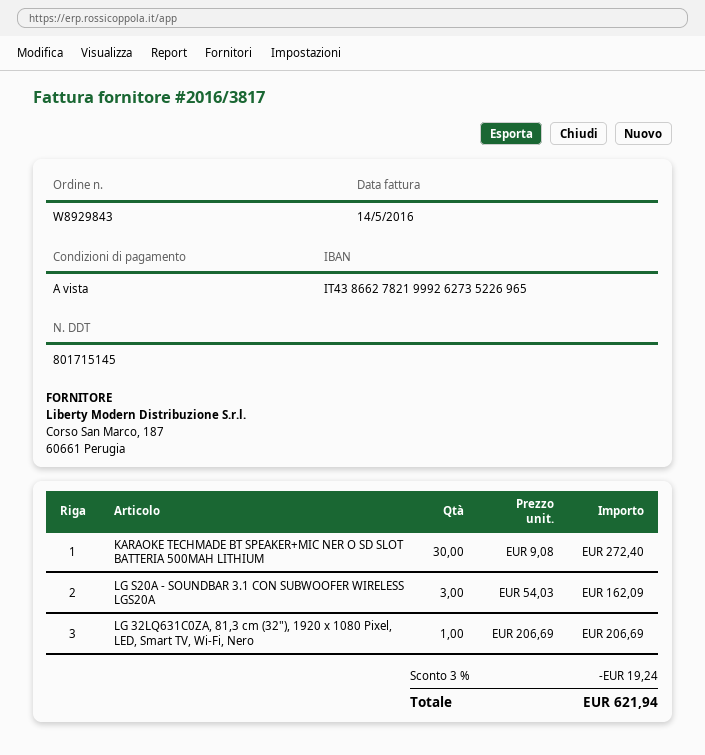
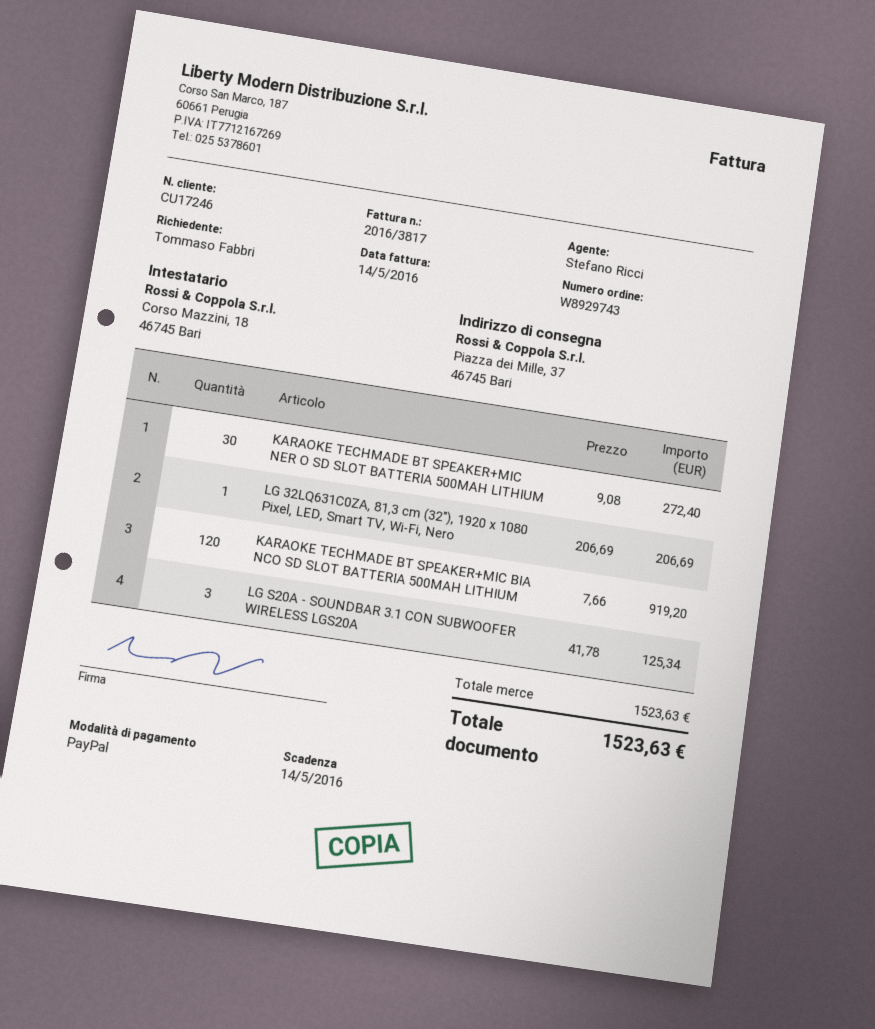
order number: W8929843 -> W8929743
LG S20A - SOUNDBAR 3.1 CON SUBWOOFER WIRELESS LGS20A: 3 x 54.03 = 162.09 -> 3 x 41.78 = 125.34
KARAOKE TECHMADE BT SPEAKER+MIC BIA NCO SD SLOT BATTERIA 500MAH LITHIUM: none -> 120 x 7.66 = 919.20
discount: 3% = 19.24 -> none
total: 621.94 -> 1523.63

